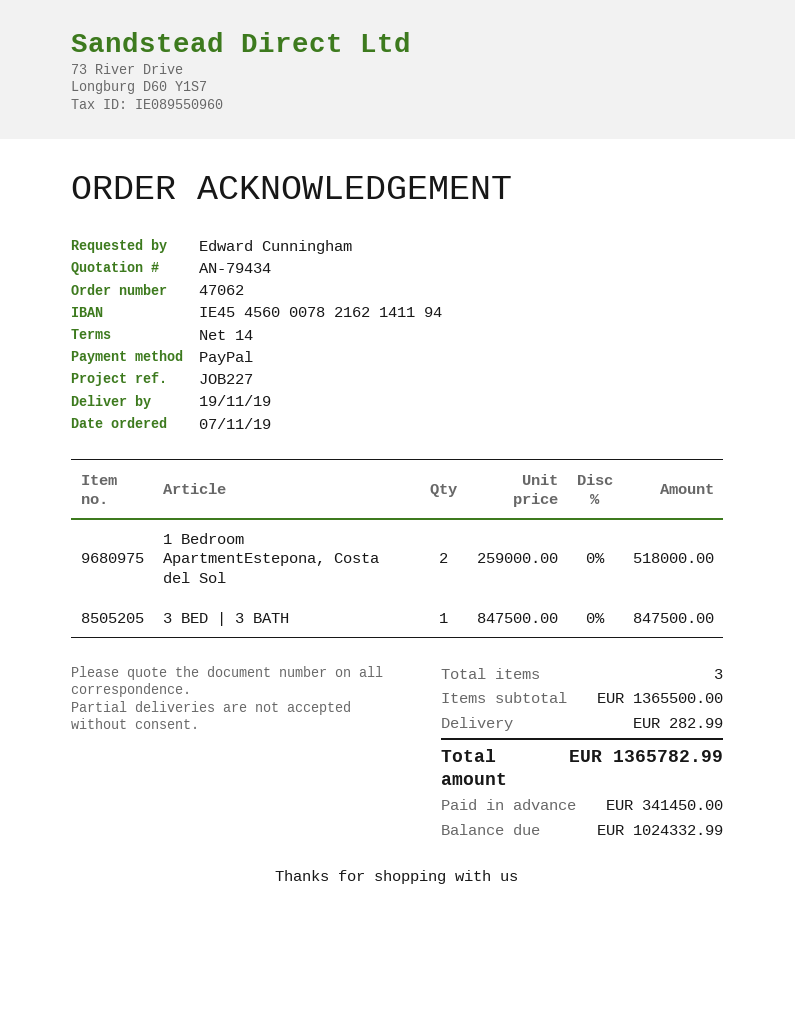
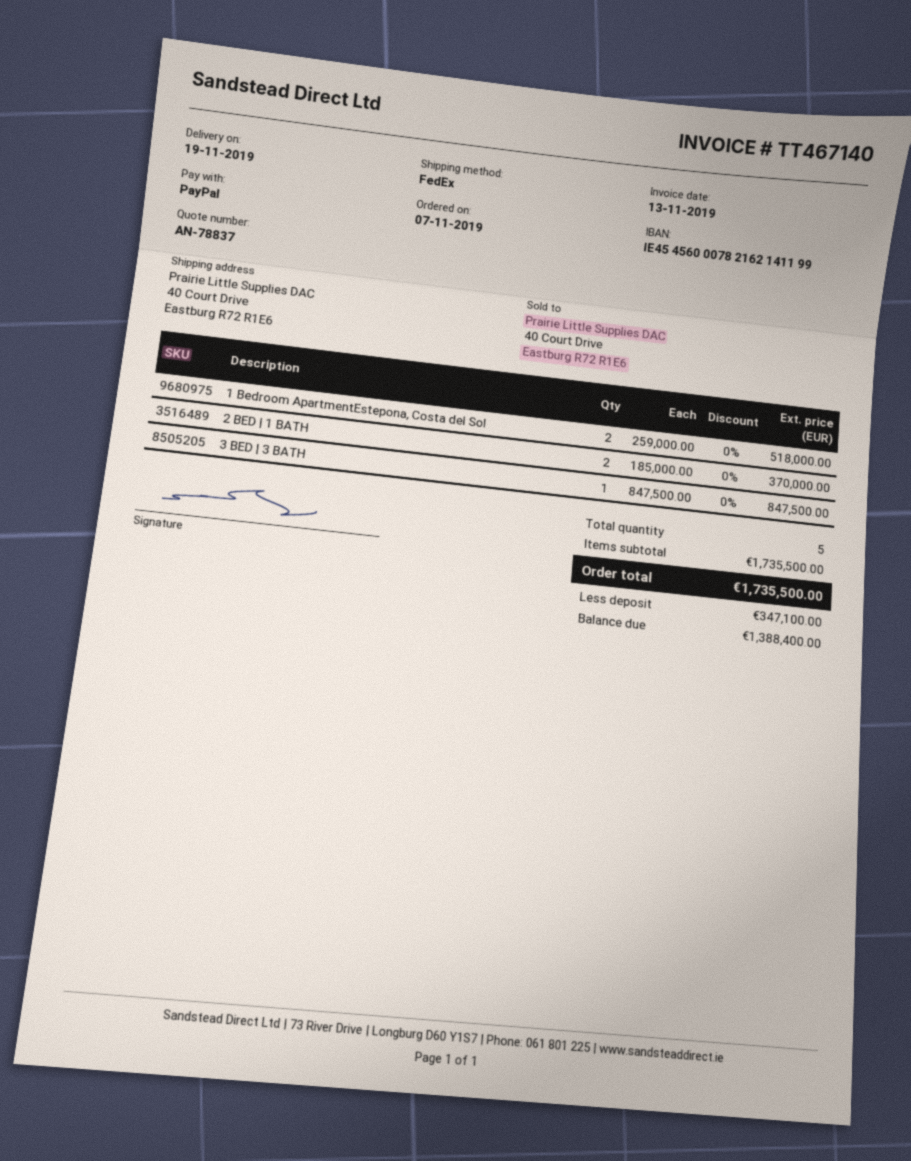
quote number: AN-79434 -> AN-78837
bank account: IE45456000782162141194 -> IE45456000782162141199
2 BED | 1 BATH: none -> 2 x 185000.00 = 370000.00
total quantity: 3 -> 5
subtotal: 1365500.00 -> 1735500.00
shipping: 282.99 -> none
total: 1365782.99 -> 1735500.00
deposit: 341450.00 -> 347100.00
balance: 1024332.99 -> 1388400.00

